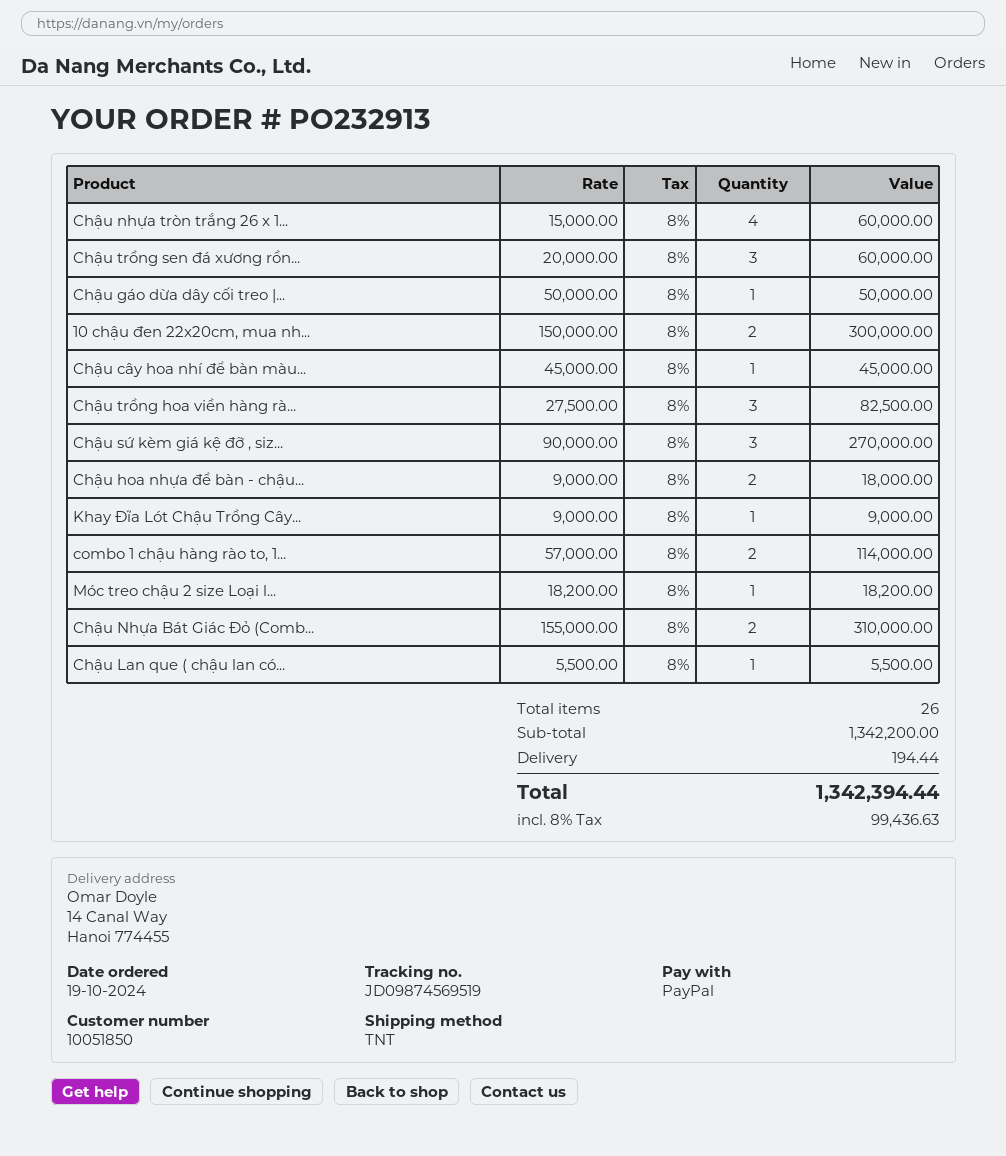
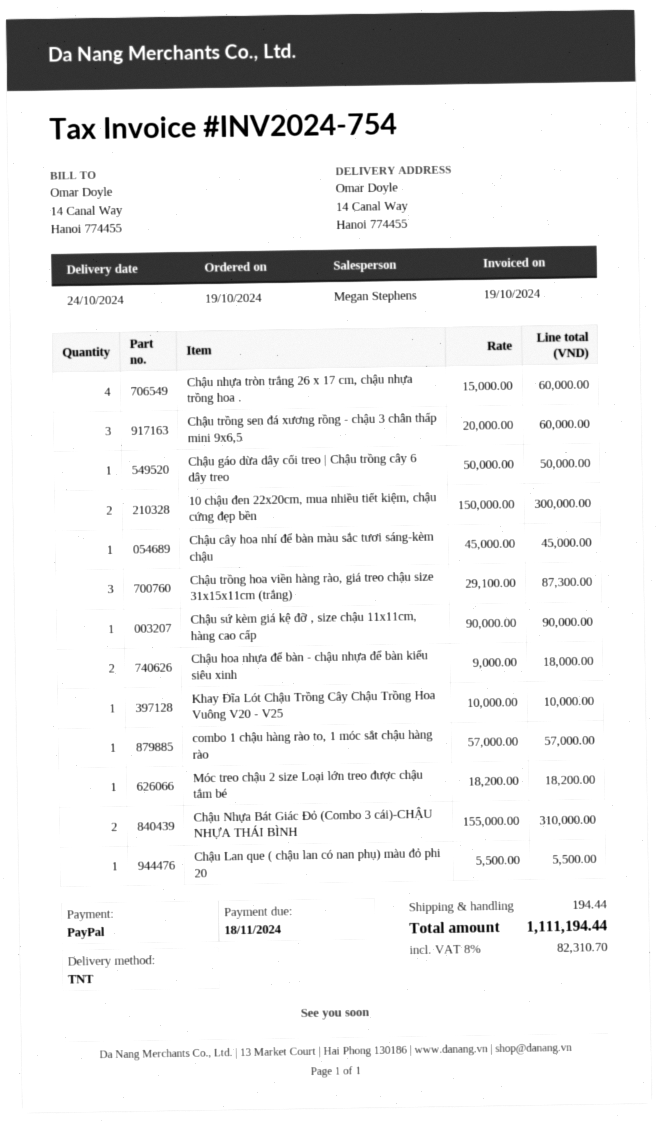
Chậu trồng hoa viền hàng rà...: 3 x 27500.00 = 82500.00 -> 3 x 29100.00 = 87300.00
Chậu sứ kèm giá kệ đỡ , siz...: 3 x 90000.00 = 270000.00 -> 1 x 90000.00 = 90000.00
Khay Đĩa Lót Chậu Trồng Cây...: 1 x 9000.00 = 9000.00 -> 1 x 10000.00 = 10000.00
combo 1 chậu hàng rào to, 1...: 2 x 57000.00 = 114000.00 -> 1 x 57000.00 = 57000.00
tax: 8% = 99436.63 -> 8% = 82310.70
total: 1342394.44 -> 1111194.44

